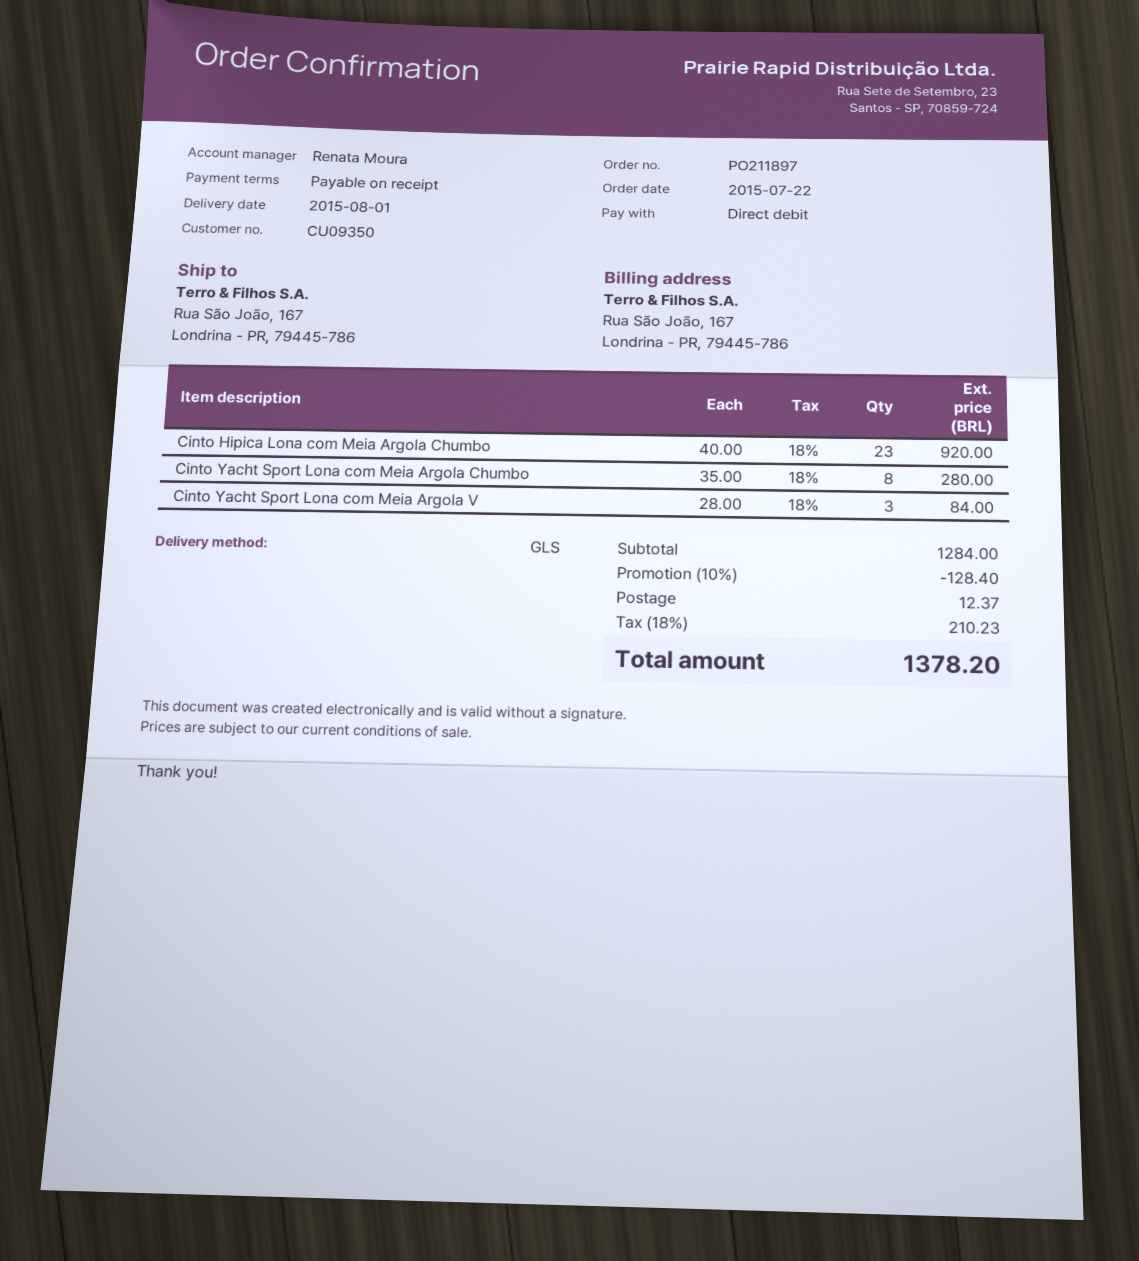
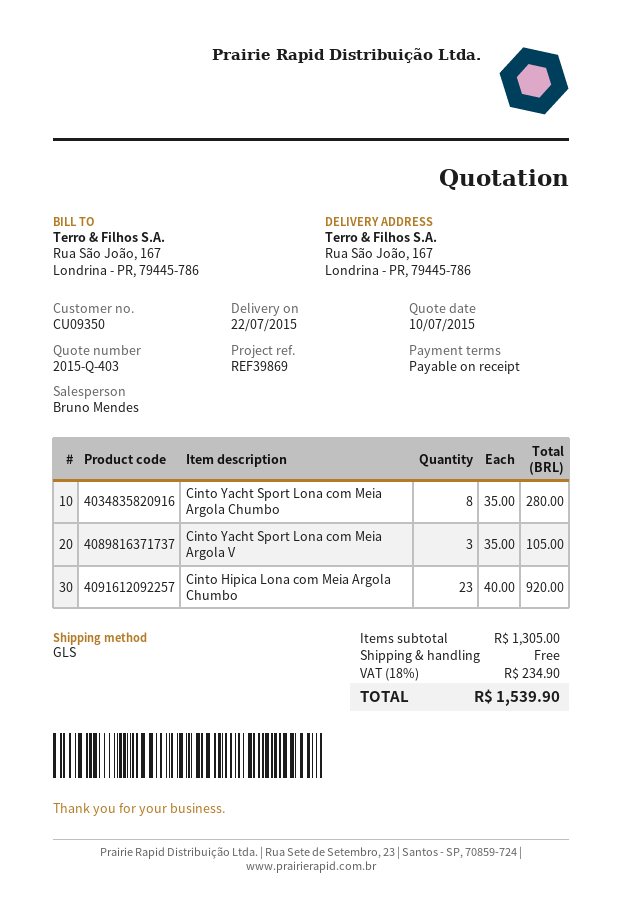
delivery date: 2015-08-01 -> 2015-07-22
sales rep: Renata Moura -> Bruno Mendes
Cinto Yacht Sport Lona com Meia Argola V: 3 x 28.00 = 84.00 -> 3 x 35.00 = 105.00
subtotal: 1284.00 -> 1305.00
discount: 10% = 128.40 -> none
shipping: 12.37 -> 0.00
tax: 18% = 210.23 -> 18% = 234.90
total: 1378.20 -> 1539.90

